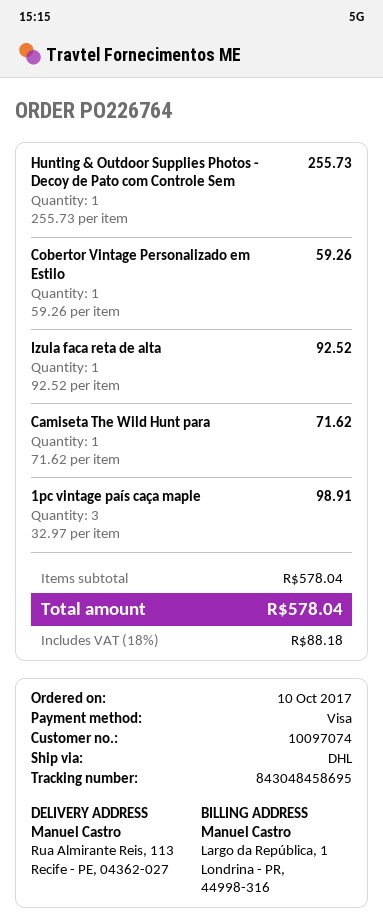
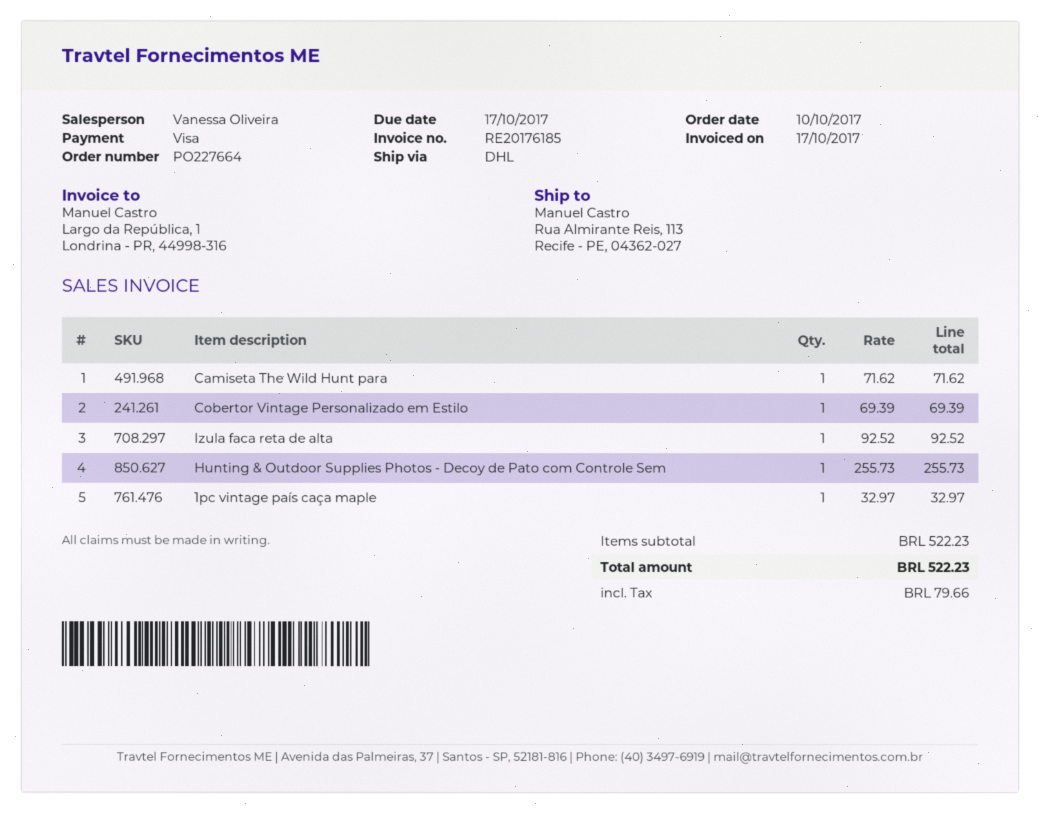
order number: PO226764 -> PO227664
Cobertor Vintage Personalizado em Estilo: 1 x 59.26 = 59.26 -> 1 x 69.39 = 69.39
1pc vintage país caça maple: 3 x 32.97 = 98.91 -> 1 x 32.97 = 32.97
subtotal: 578.04 -> 522.23
tax: 88.18 -> 79.66
total: 578.04 -> 522.23

